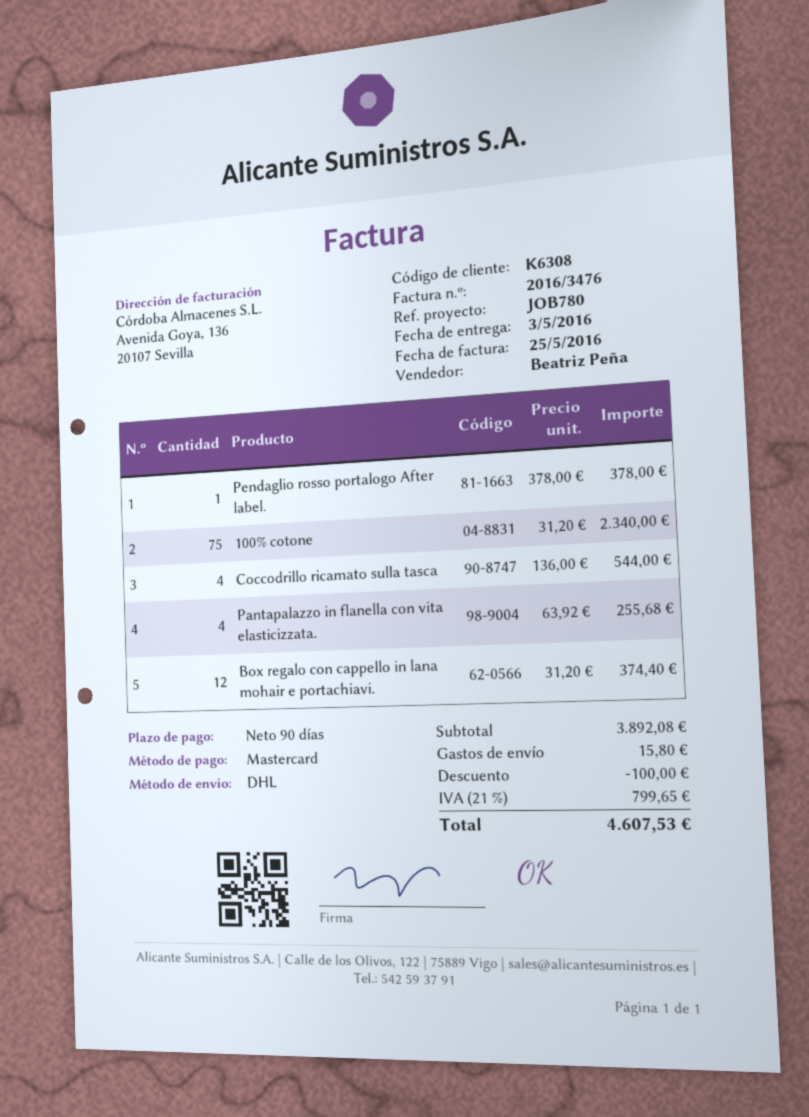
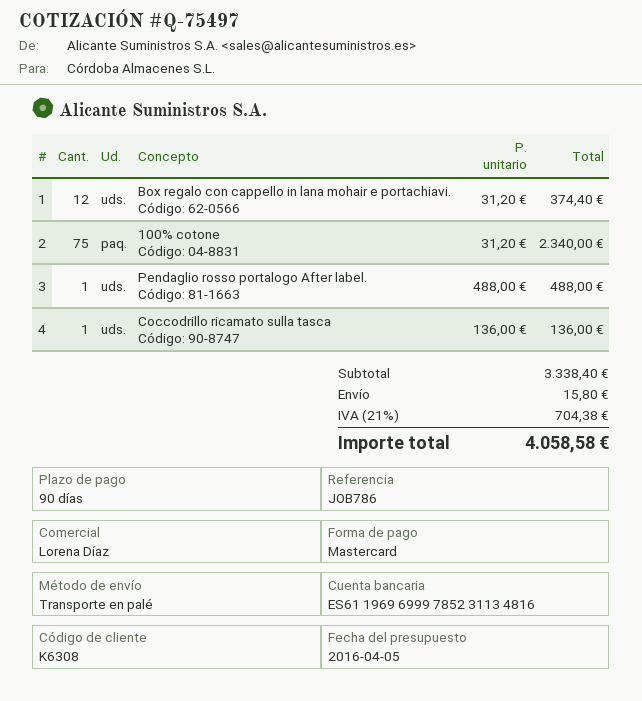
reference: JOB780 -> JOB786
sales rep: Beatriz Peña -> Lorena Díaz
shipping method: DHL -> pallet freight
Pendaglio rosso portalogo After label.: 1 x 378.00 = 378.00 -> 1 x 488.00 = 488.00
Coccodrillo ricamato sulla tasca: 4 x 136.00 = 544.00 -> 1 x 136.00 = 136.00
Pantapalazzo in flanella con vita elasticizzata.: 4 x 63.92 = 255.68 -> none
subtotal: 3892.08 -> 3338.40
discount: 100.00 -> none
tax: 21% = 799.65 -> 21% = 704.38
total: 4607.53 -> 4058.58

